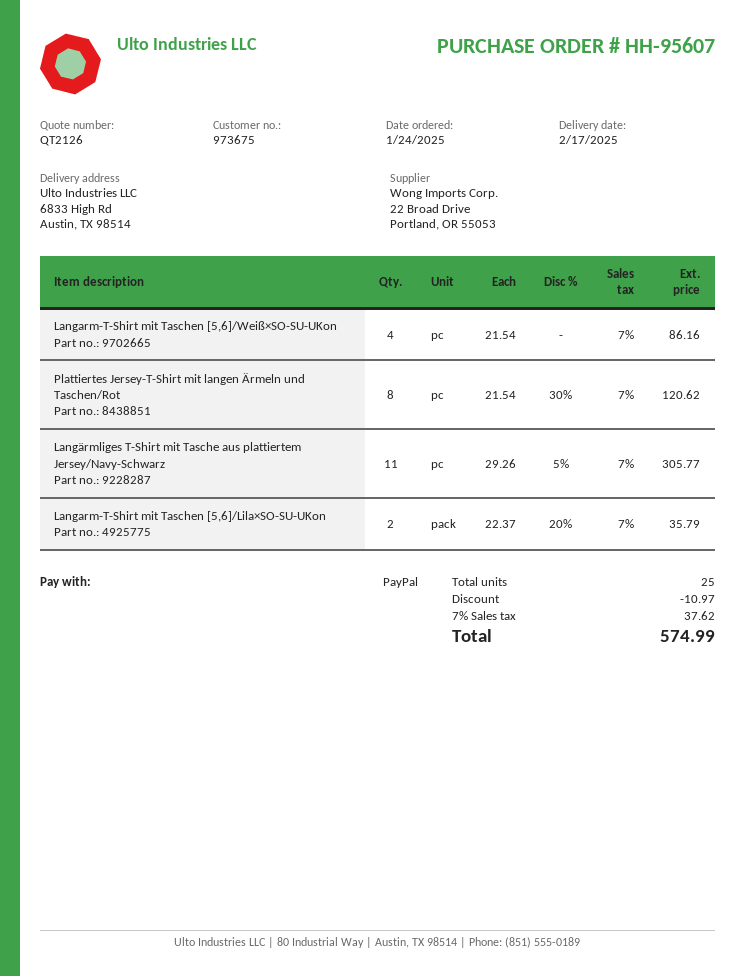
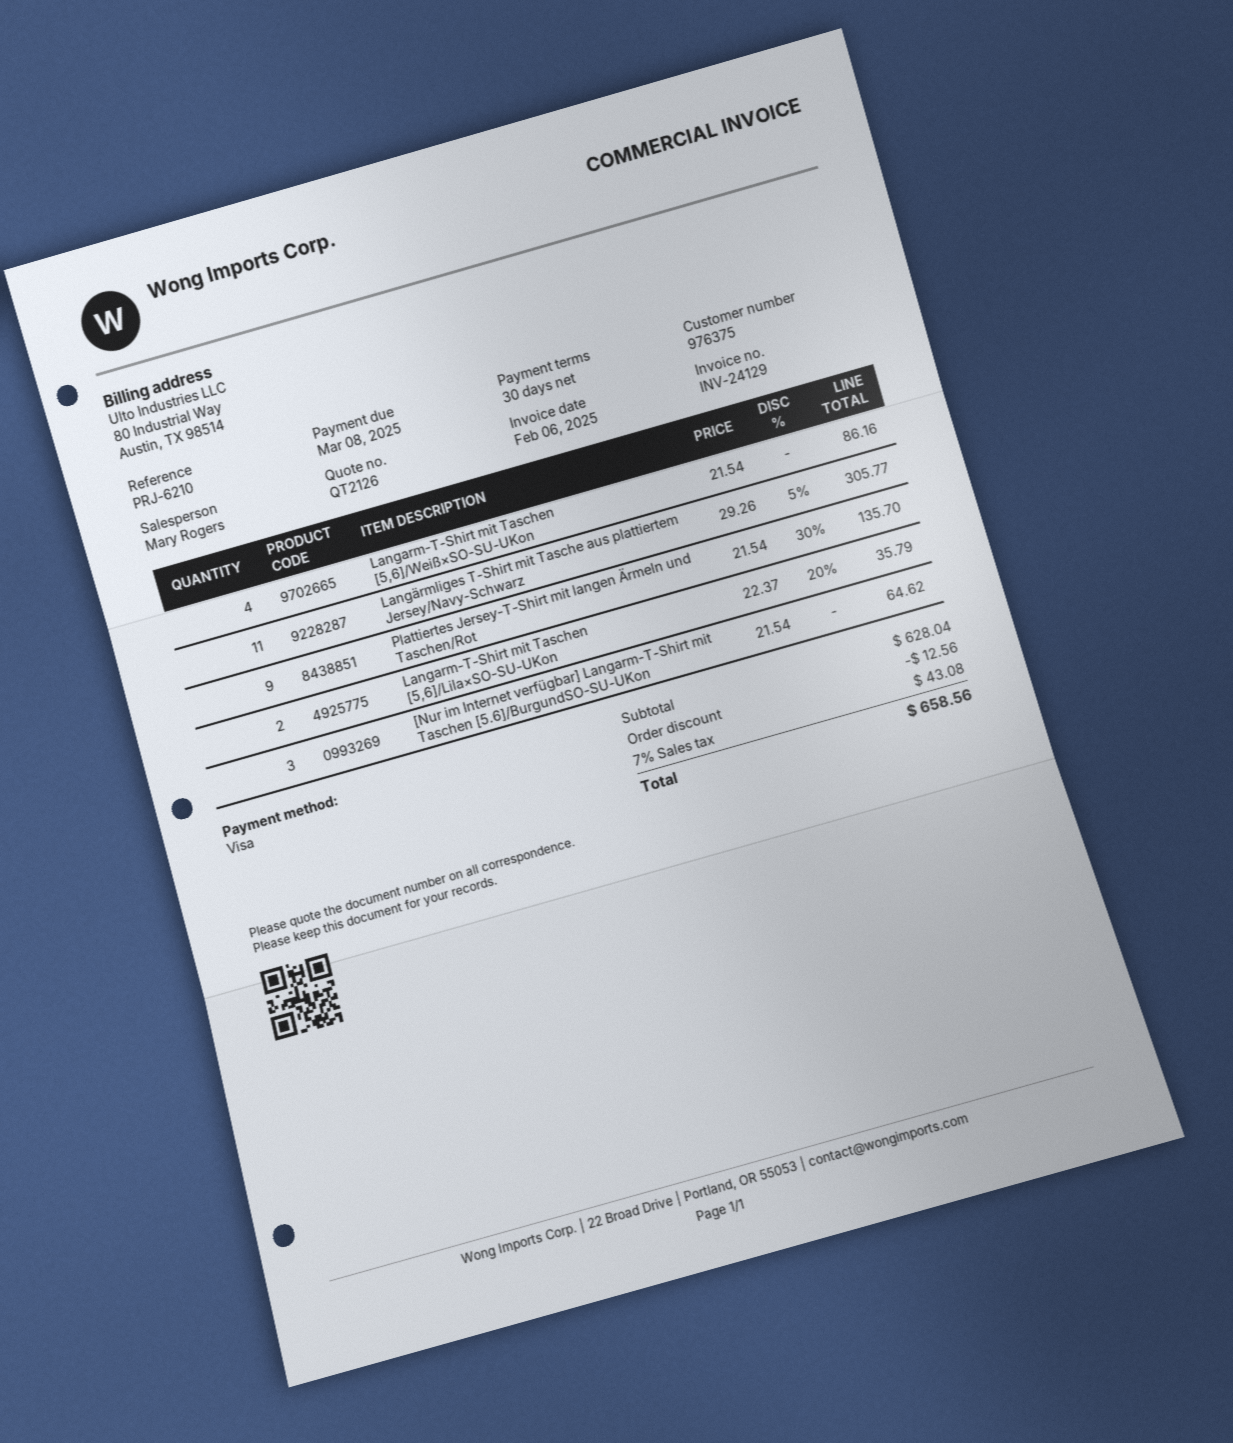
customer number: 973675 -> 976375
payment method: PayPal -> Visa
Plattiertes Jersey-T-Shirt mit langen Ärmeln und Taschen/Rot: 8 x 21.54 - 30% = 120.62 -> 9 x 21.54 - 30% = 135.70
[Nur im Internet verfügbar] Langarm-T-Shirt mit Taschen [5.6]/BurgundSO-SU-UKon: none -> 3 x 21.54 = 64.62
discount: 10.97 -> 12.56
tax: 7% = 37.62 -> 7% = 43.08
total: 574.99 -> 658.56

